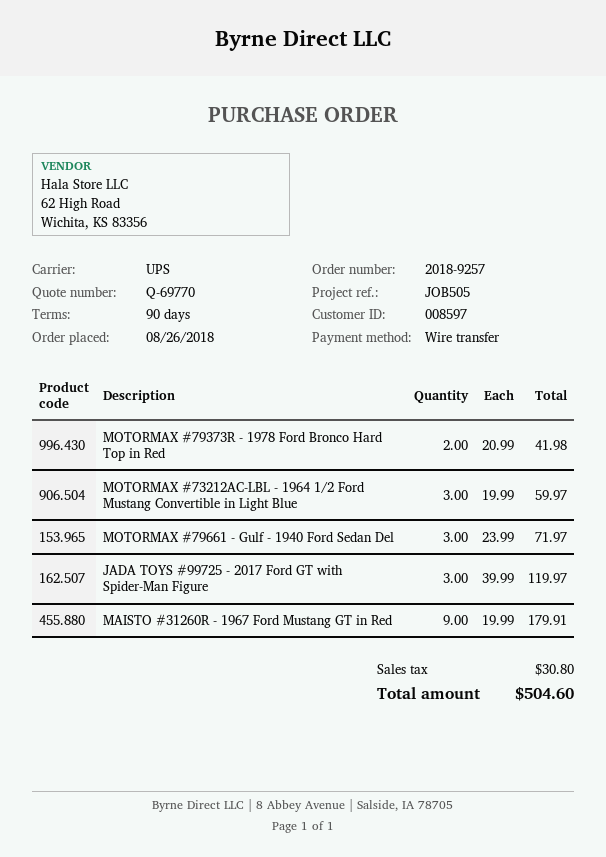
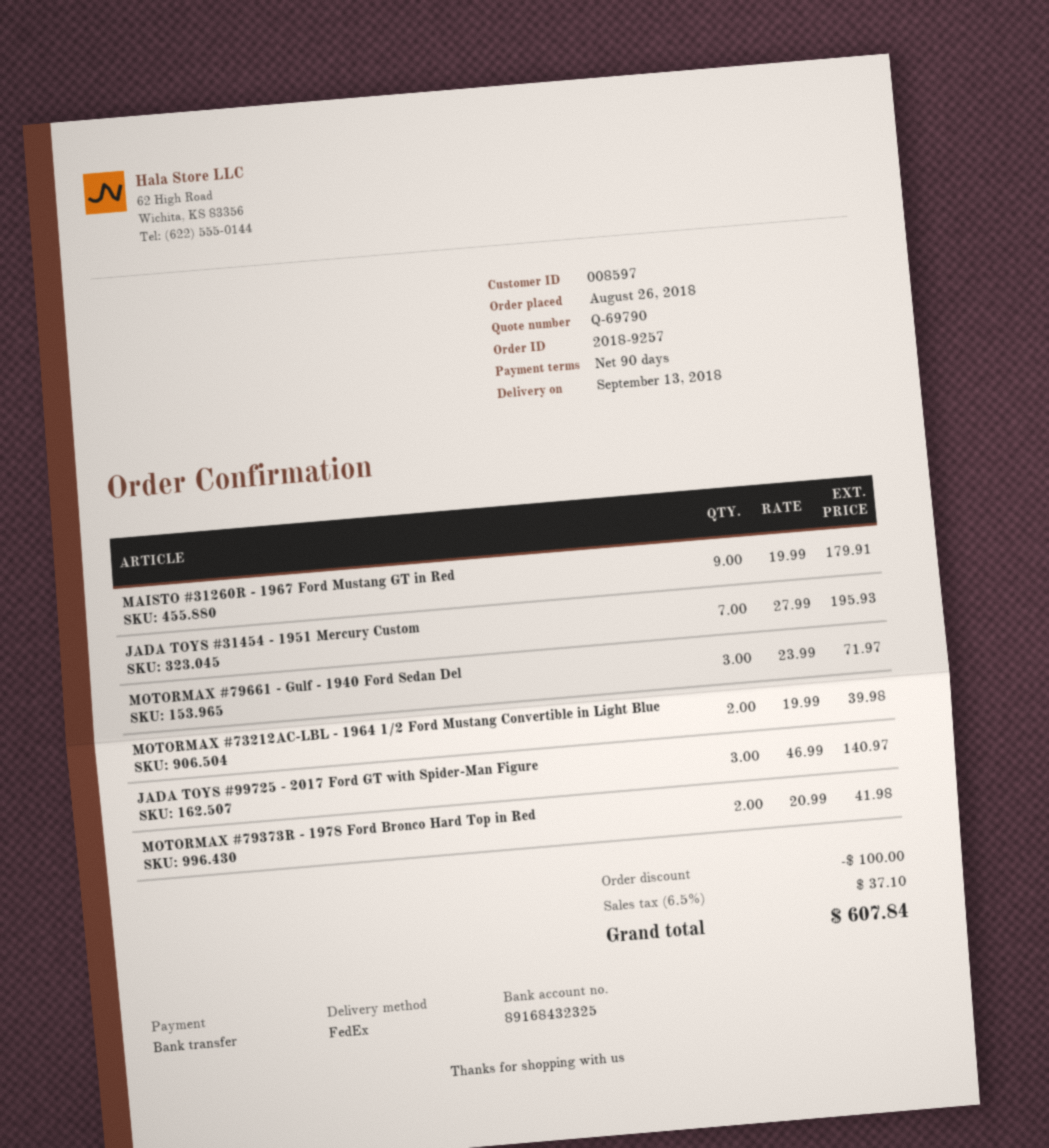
quote number: Q-69770 -> Q-69790
shipping method: UPS -> FedEx
MOTORMAX #73212AC-LBL - 1964 1/2 Ford Mustang Convertible in Light Blue: 3 x 19.99 = 59.97 -> 2 x 19.99 = 39.98
JADA TOYS #99725 - 2017 Ford GT with Spider-Man Figure: 3 x 39.99 = 119.97 -> 3 x 46.99 = 140.97
JADA TOYS #31454 - 1951 Mercury Custom: none -> 7 x 27.99 = 195.93
discount: none -> 100.00
tax: 30.80 -> 37.10
total: 504.60 -> 607.84

